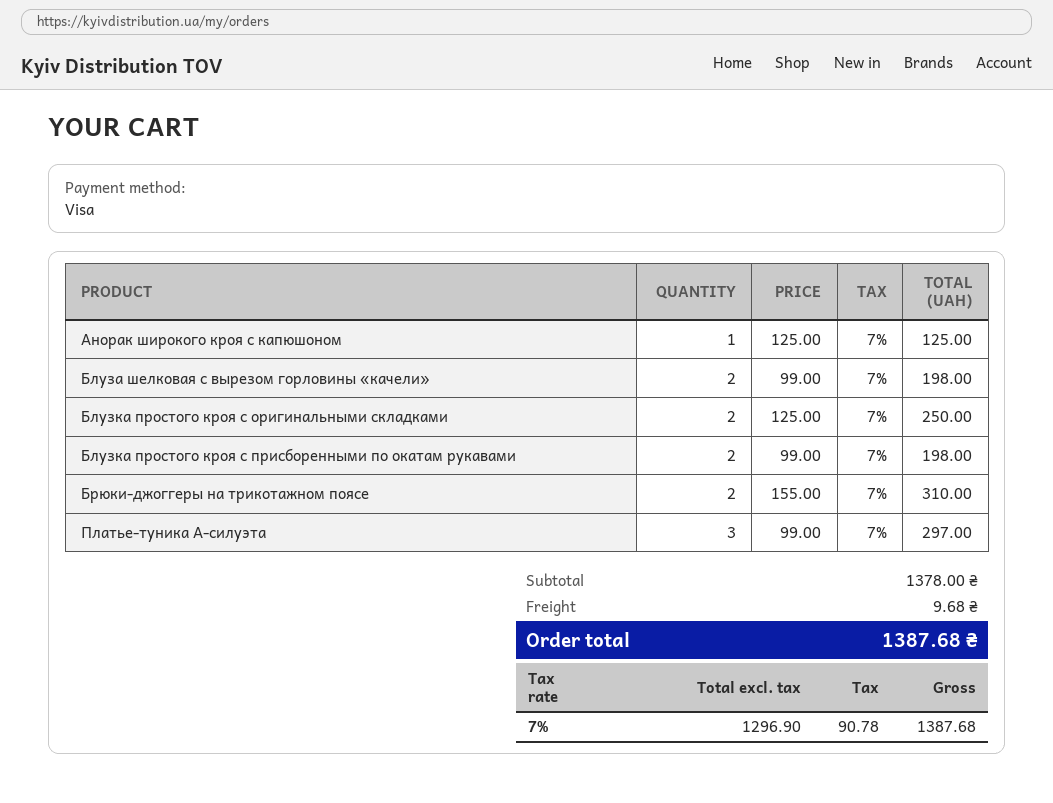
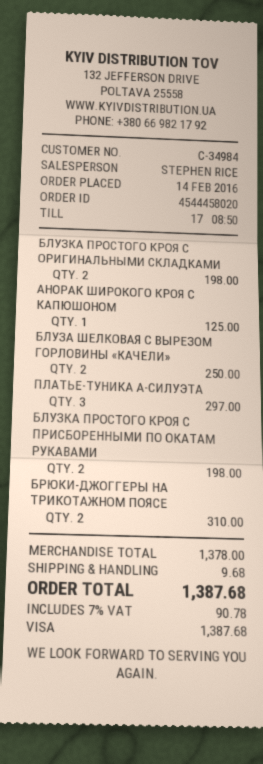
Блуза шелковая с вырезом горловины «качели»: 2 for 198.00 -> 2 for 250.00
Блузка простого кроя с оригинальными складками: 2 for 250.00 -> 2 for 198.00

